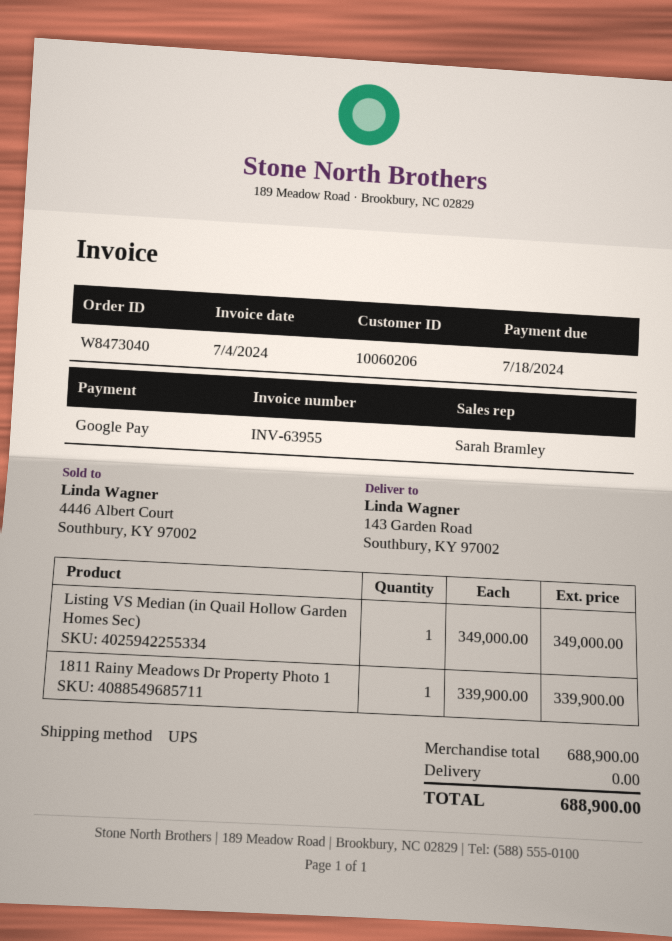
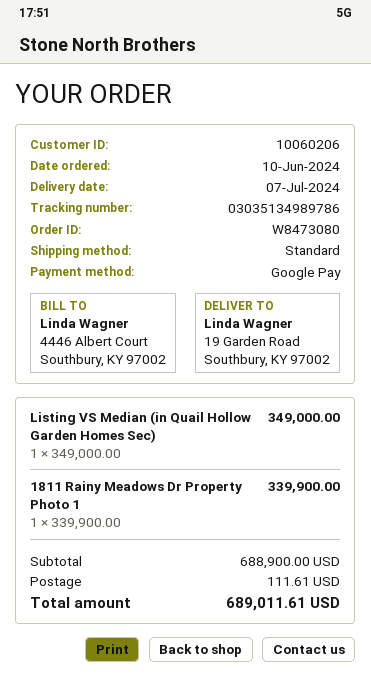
order number: W8473040 -> W8473080
shipping method: UPS -> standard
ship to: 143 Garden Road, Southbury, KY 97002 -> 19 Garden Road, Southbury, KY 97002
shipping: 0.00 -> 111.61
total: 688900.00 -> 689011.61

